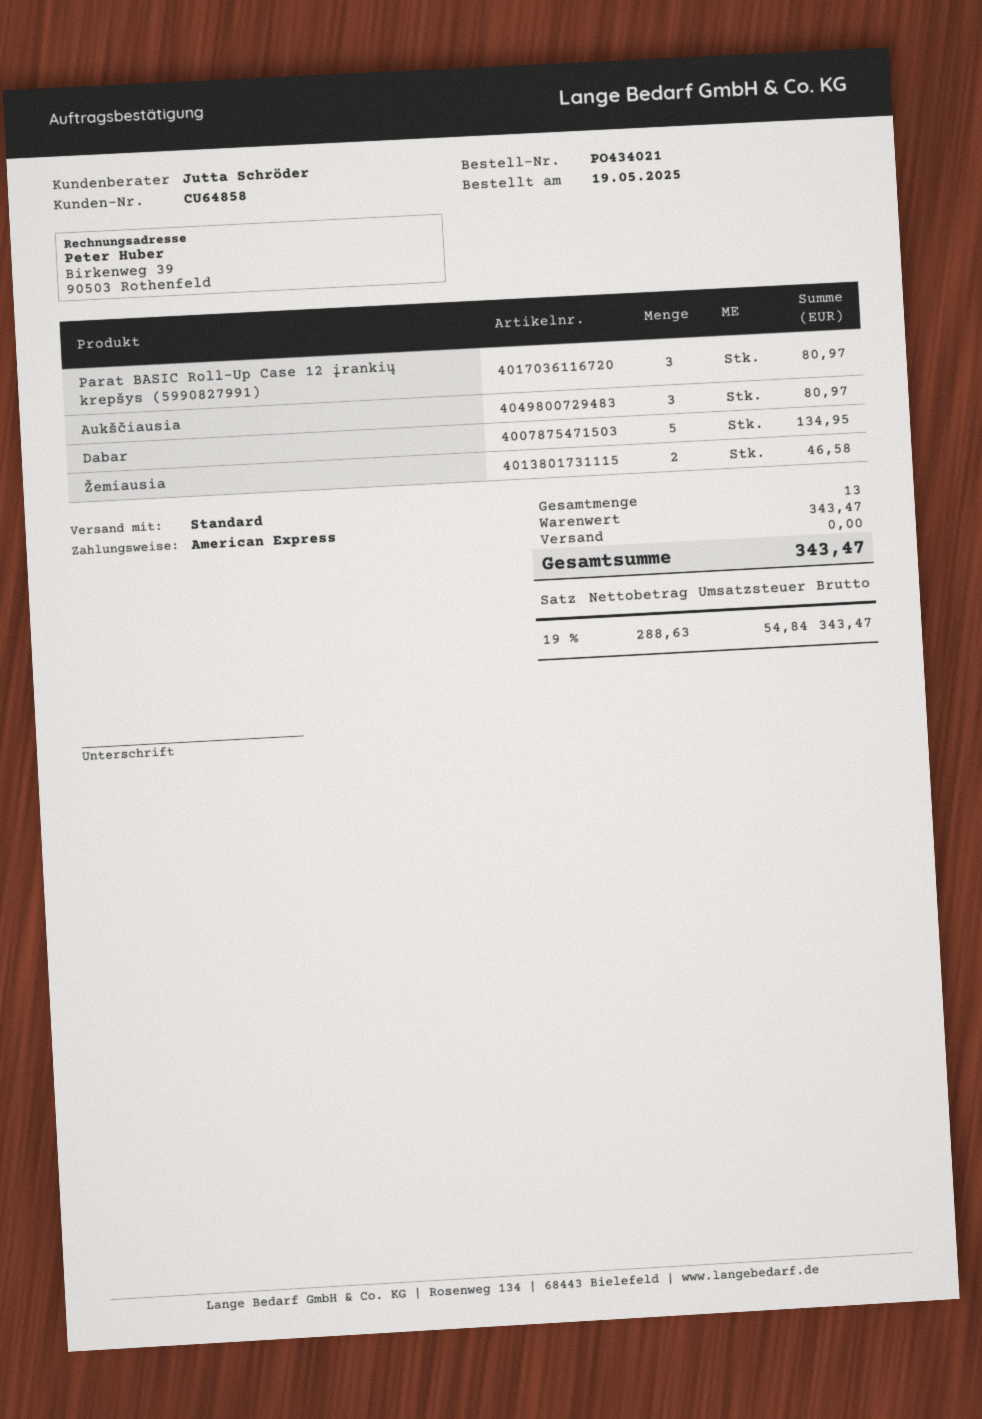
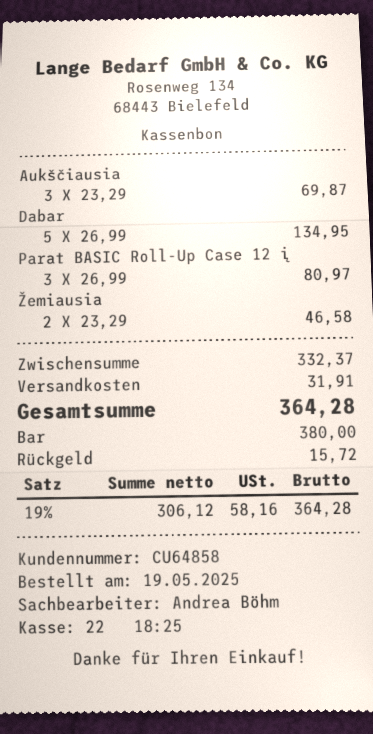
sales rep: Jutta Schröder -> Andrea Böhm
payment method: American Express -> cash
Aukščiausia: 3 for 80.97 -> 3 for 69.87
subtotal: 343.47 -> 332.37
shipping: 0.00 -> 31.91
net: 288.63 -> 306.12
tax: 19% = 54.84 -> 19% = 58.16
total: 343.47 -> 364.28

